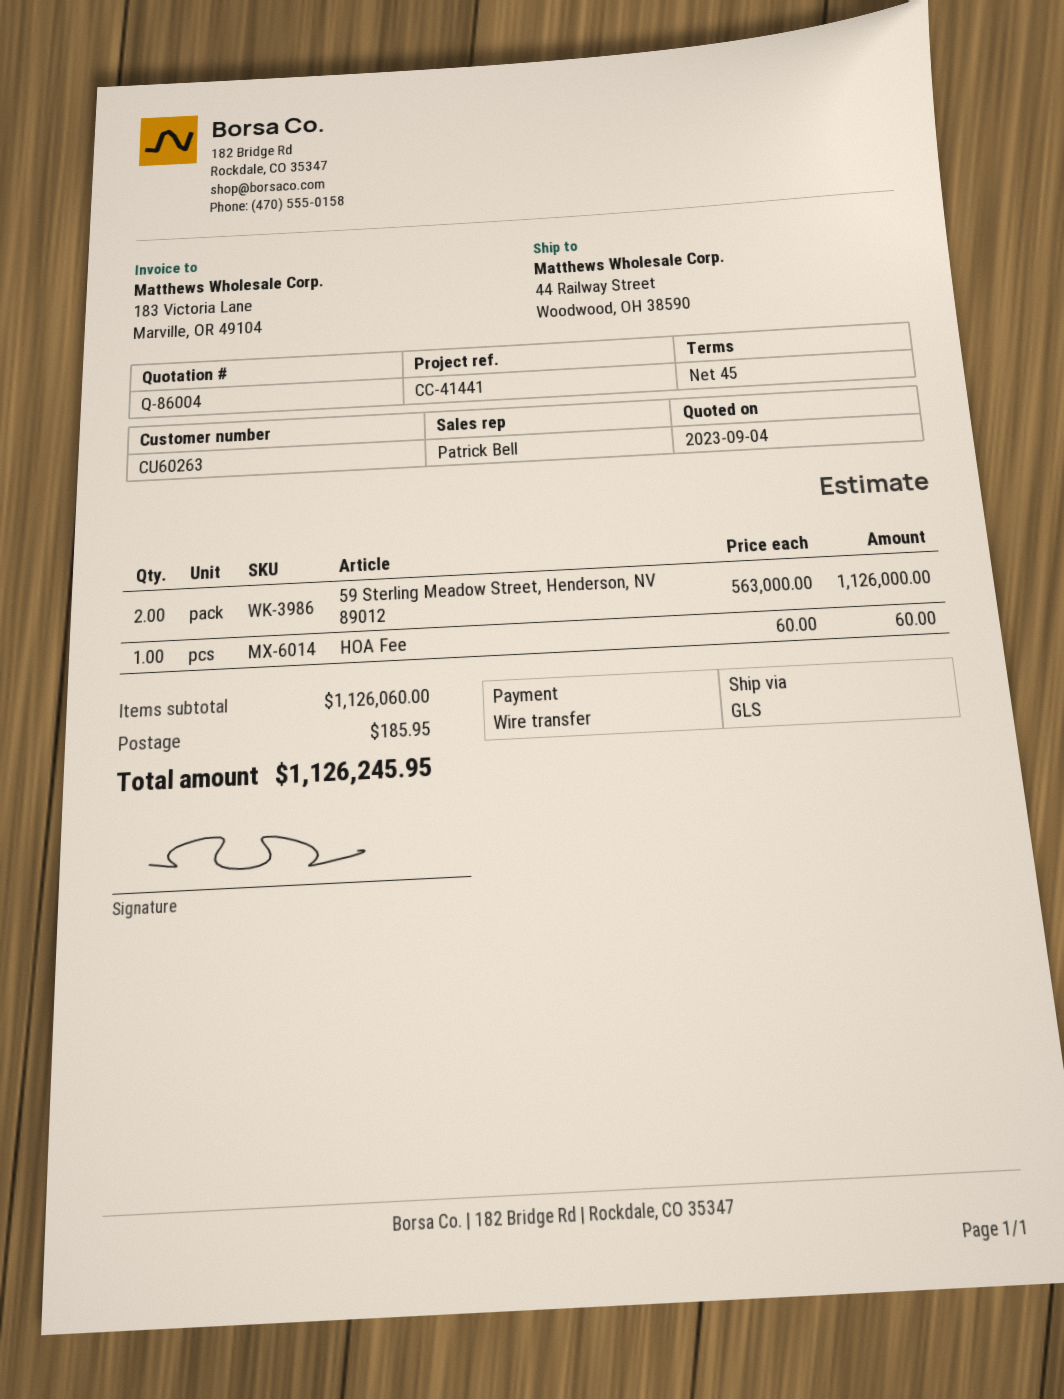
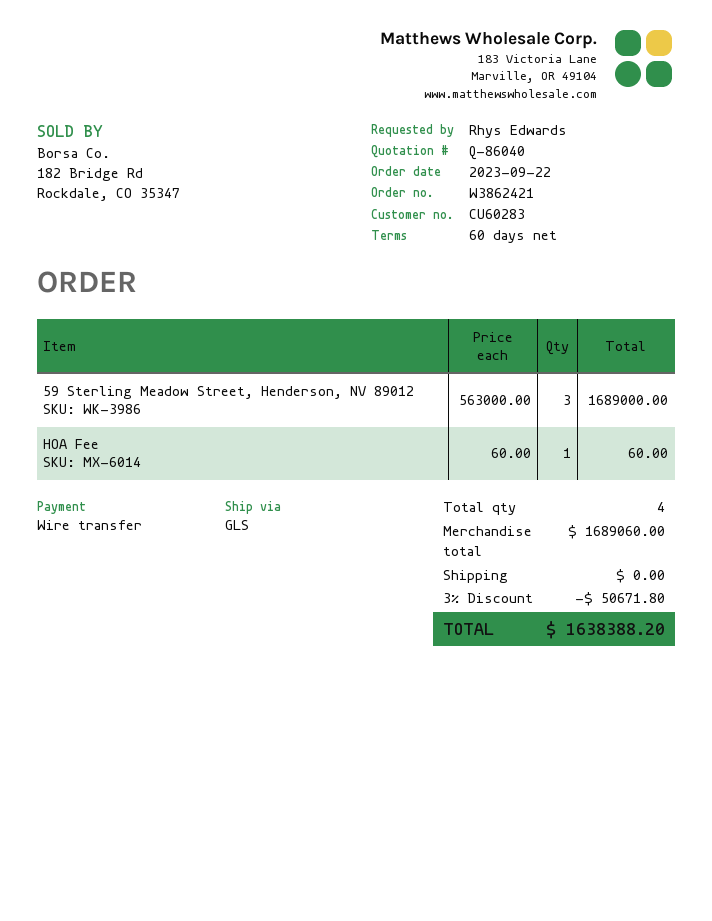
quote number: Q-86004 -> Q-86040
payment terms: 45 days -> 60 days
customer number: CU60263 -> CU60283
59 Sterling Meadow Street, Henderson, NV 89012: 2 x 563000.00 = 1126000.00 -> 3 x 563000.00 = 1689000.00
subtotal: 1126060.00 -> 1689060.00
discount: none -> 3% = 50671.80
shipping: 185.95 -> 0.00
total: 1126245.95 -> 1638388.20

